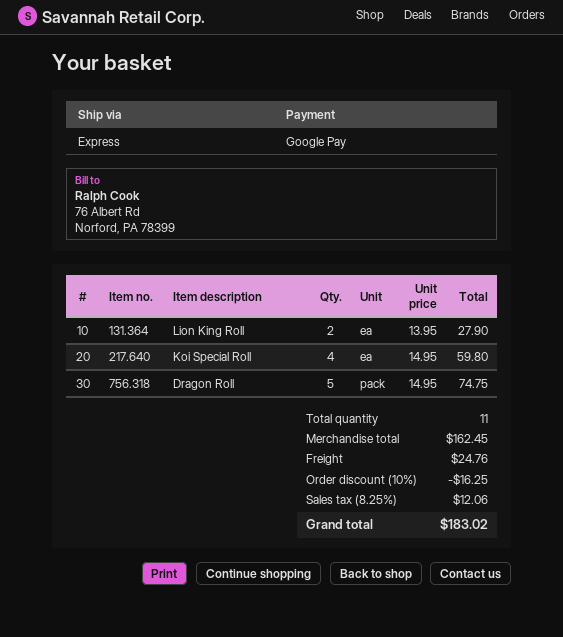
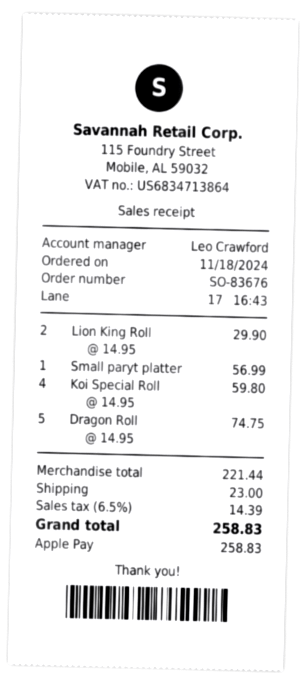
payment method: Google Pay -> Apple Pay
Lion King Roll: 2 x 13.95 = 27.90 -> 2 x 14.95 = 29.90
Small paryt platter: none -> 1 x 56.99 = 56.99
subtotal: 162.45 -> 221.44
discount: 10% = 16.25 -> none
shipping: 24.76 -> 23.00
tax: 8.25% = 12.06 -> 6.5% = 14.39
total: 183.02 -> 258.83

